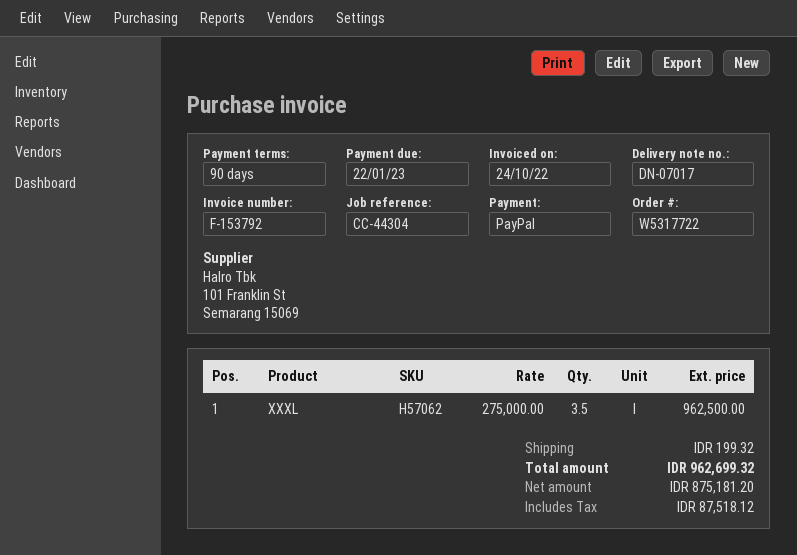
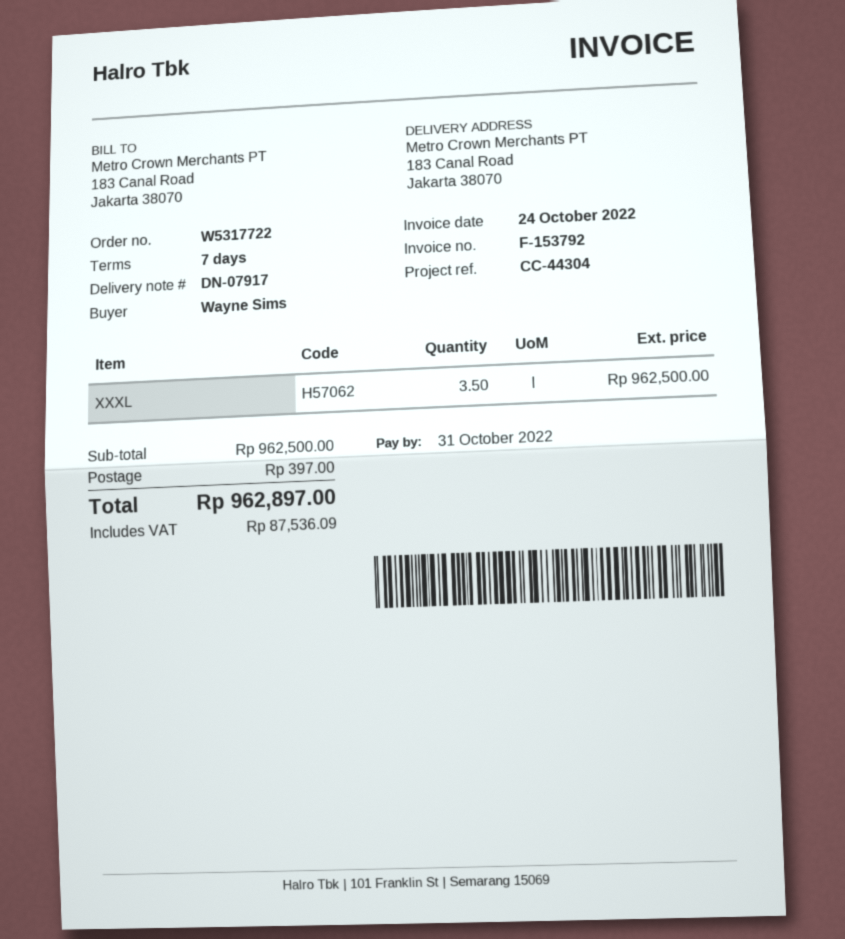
delivery note number: DN-07017 -> DN-07917
payment terms: 90 days -> 7 days
due date: 2023-01-22 -> 2022-10-31
shipping: 199.32 -> 397.00
tax: 87518.12 -> 87536.09
total: 962699.32 -> 962897.00

